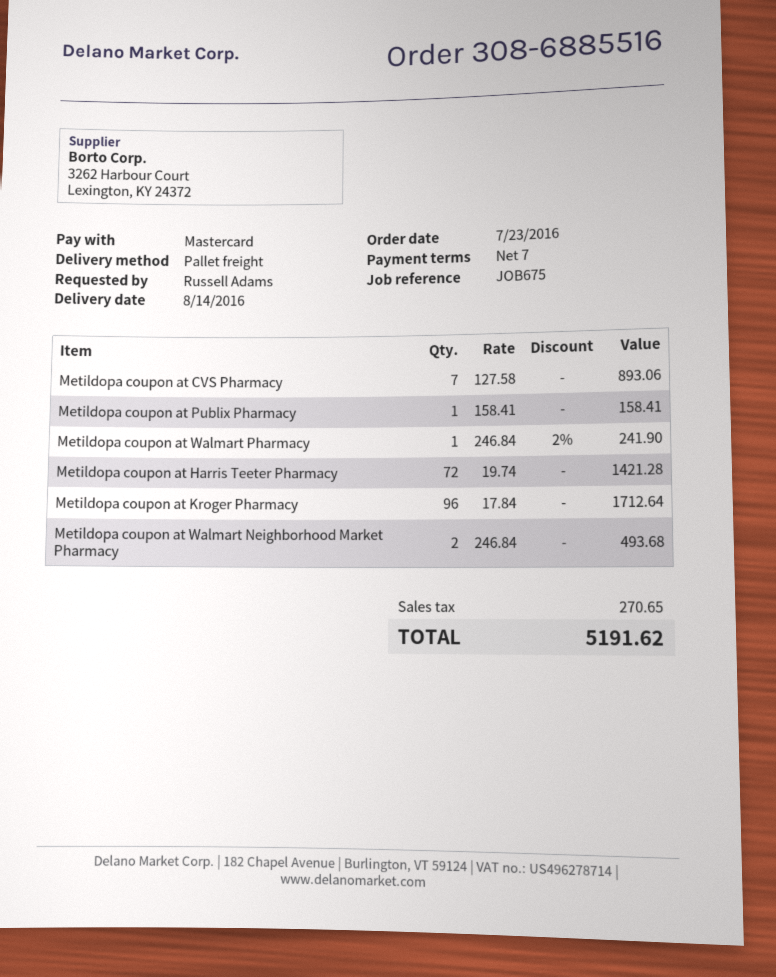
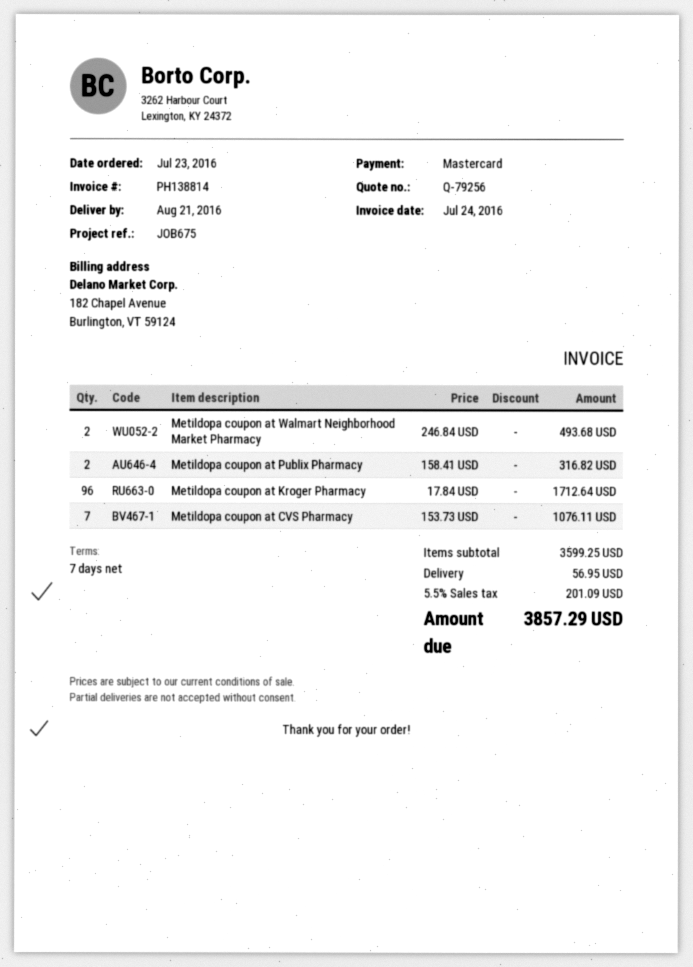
delivery date: 2016-08-14 -> 2016-08-21
Metildopa coupon at CVS Pharmacy: 7 x 127.58 = 893.06 -> 7 x 153.73 = 1076.11
Metildopa coupon at Publix Pharmacy: 1 x 158.41 = 158.41 -> 2 x 158.41 = 316.82
Metildopa coupon at Walmart Pharmacy: 1 x 246.84 - 2% = 241.90 -> none
Metildopa coupon at Harris Teeter Pharmacy: 72 x 19.74 = 1421.28 -> none
shipping: none -> 56.95
tax: 270.65 -> 201.09
total: 5191.62 -> 3857.29

